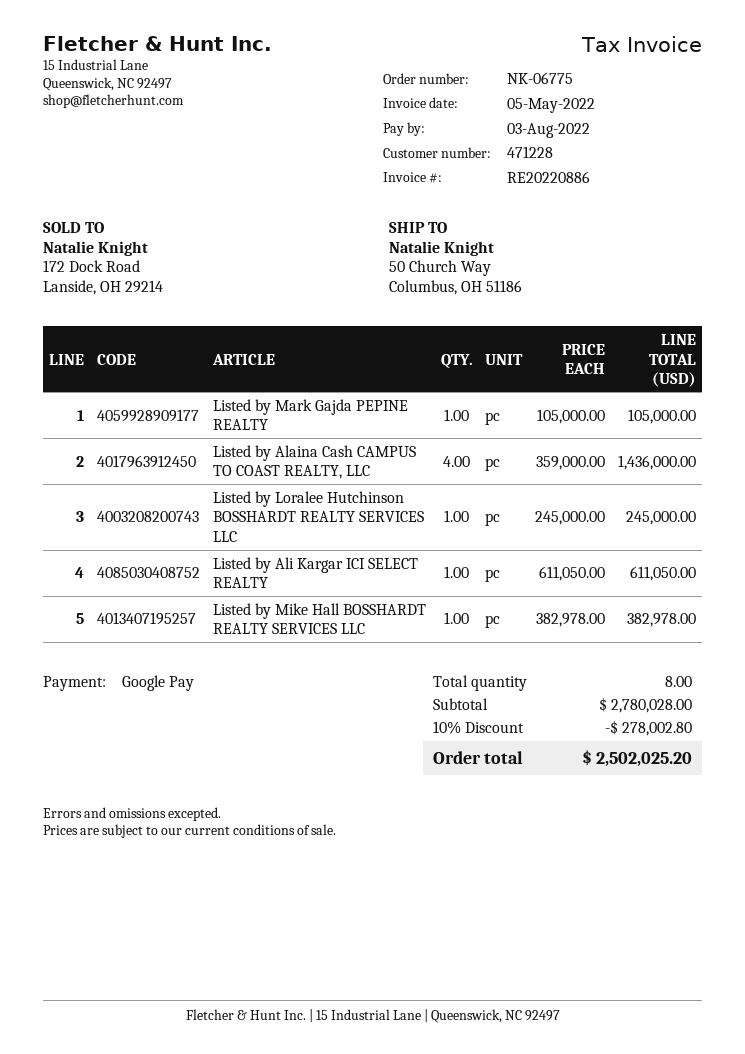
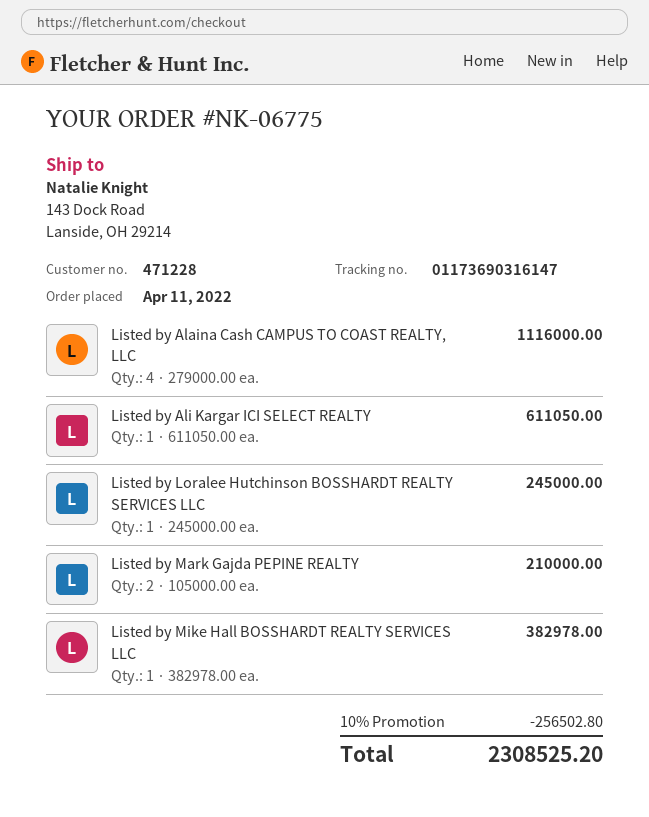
ship to: 50 Church Way, Columbus, OH 51186 -> 143 Dock Road, Lanside, OH 29214
Listed by Mark Gajda PEPINE REALTY: 1 x 105000.00 = 105000.00 -> 2 x 105000.00 = 210000.00
Listed by Alaina Cash CAMPUS TO COAST REALTY, LLC: 4 x 359000.00 = 1436000.00 -> 4 x 279000.00 = 1116000.00
discount: 10% = 278002.80 -> 10% = 256502.80
total: 2502025.20 -> 2308525.20

